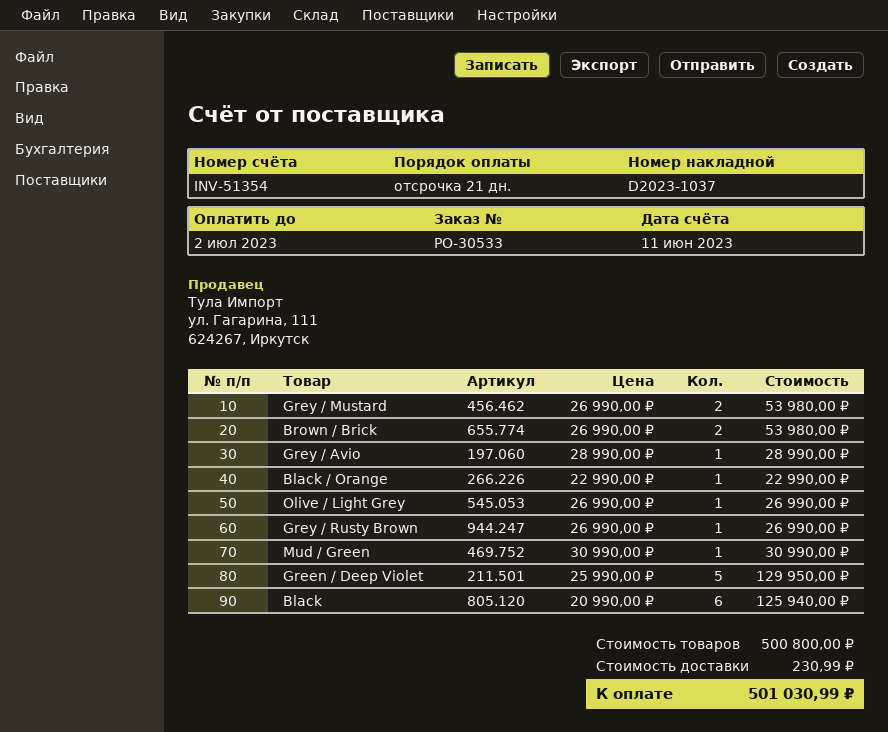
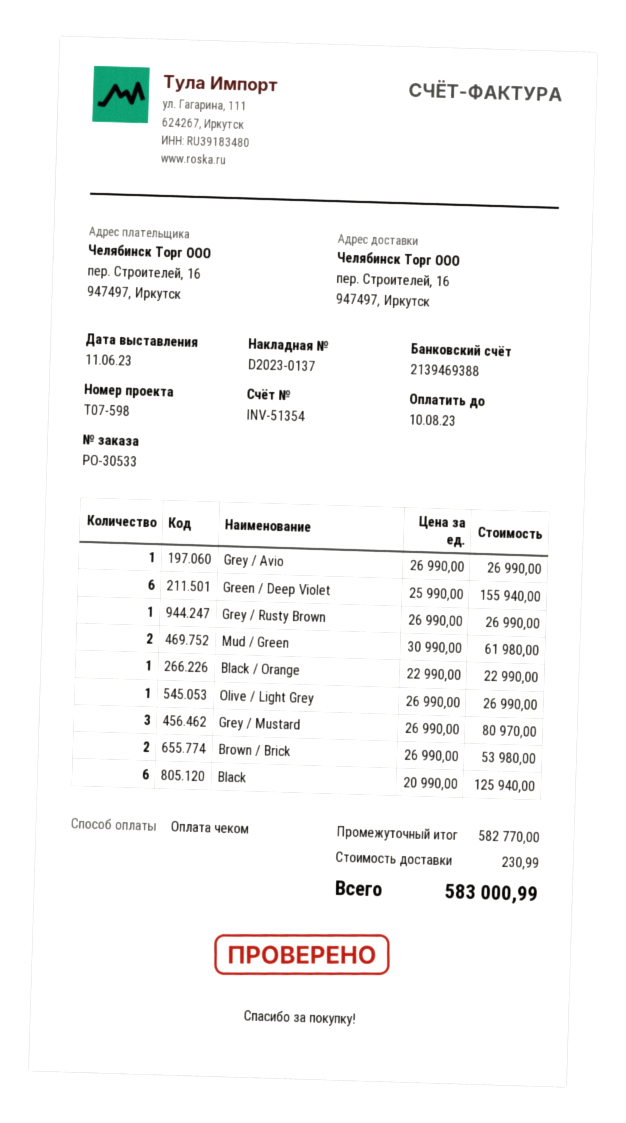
delivery note number: D2023-1037 -> D2023-0137
due date: 2023-07-02 -> 2023-08-10
Grey / Mustard: 2 x 26990.00 = 53980.00 -> 3 x 26990.00 = 80970.00
Grey / Avio: 1 x 28990.00 = 28990.00 -> 1 x 26990.00 = 26990.00
Mud / Green: 1 x 30990.00 = 30990.00 -> 2 x 30990.00 = 61980.00
Green / Deep Violet: 5 x 25990.00 = 129950.00 -> 6 x 25990.00 = 155940.00
subtotal: 500800.00 -> 582770.00
total: 501030.99 -> 583000.99

